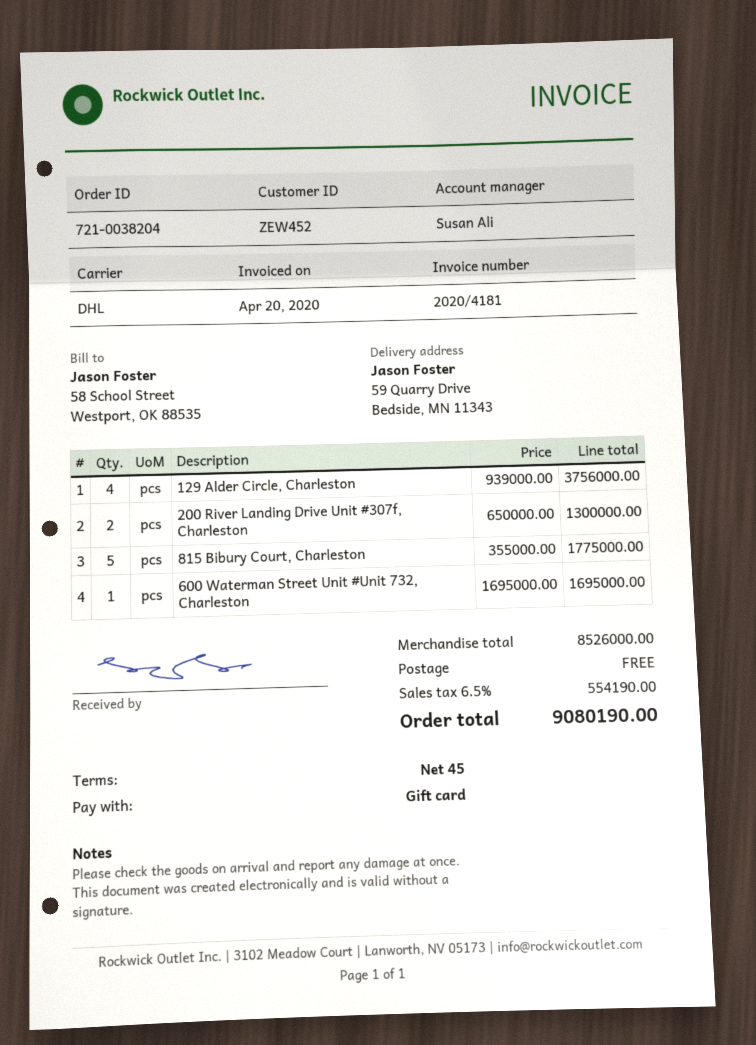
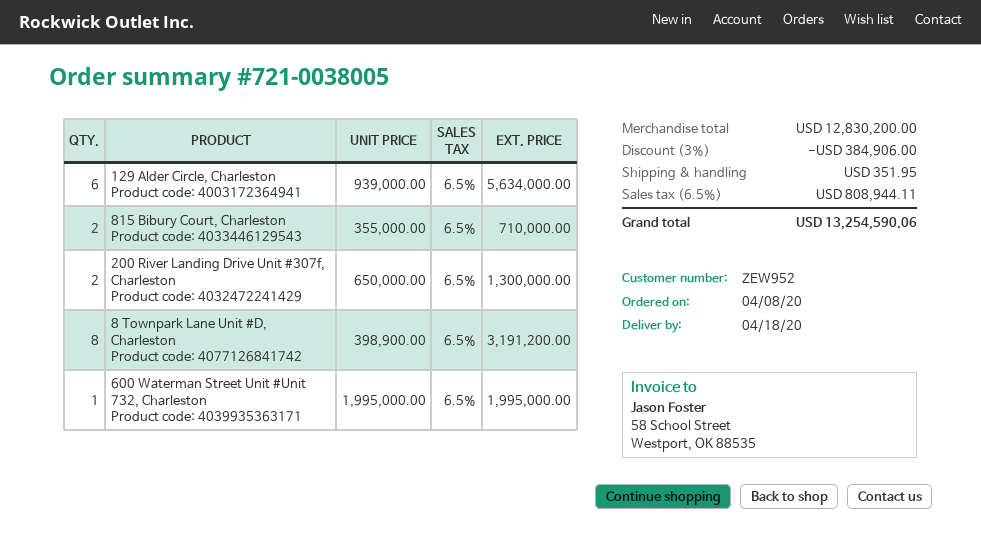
order number: 721-0038204 -> 721-0038005
customer number: ZEW452 -> ZEW952
129 Alder Circle, Charleston: 4 x 939000.00 = 3756000.00 -> 6 x 939000.00 = 5634000.00
815 Bibury Court, Charleston: 5 x 355000.00 = 1775000.00 -> 2 x 355000.00 = 710000.00
600 Waterman Street Unit #Unit 732, Charleston: 1 x 1695000.00 = 1695000.00 -> 1 x 1995000.00 = 1995000.00
8 Townpark Lane Unit #D, Charleston: none -> 8 x 398900.00 = 3191200.00
subtotal: 8526000.00 -> 12830200.00
discount: none -> 3% = 384906.00
shipping: 0.00 -> 351.95
tax: 6.5% = 554190.00 -> 6.5% = 808944.11
total: 9080190.00 -> 13254590.06

